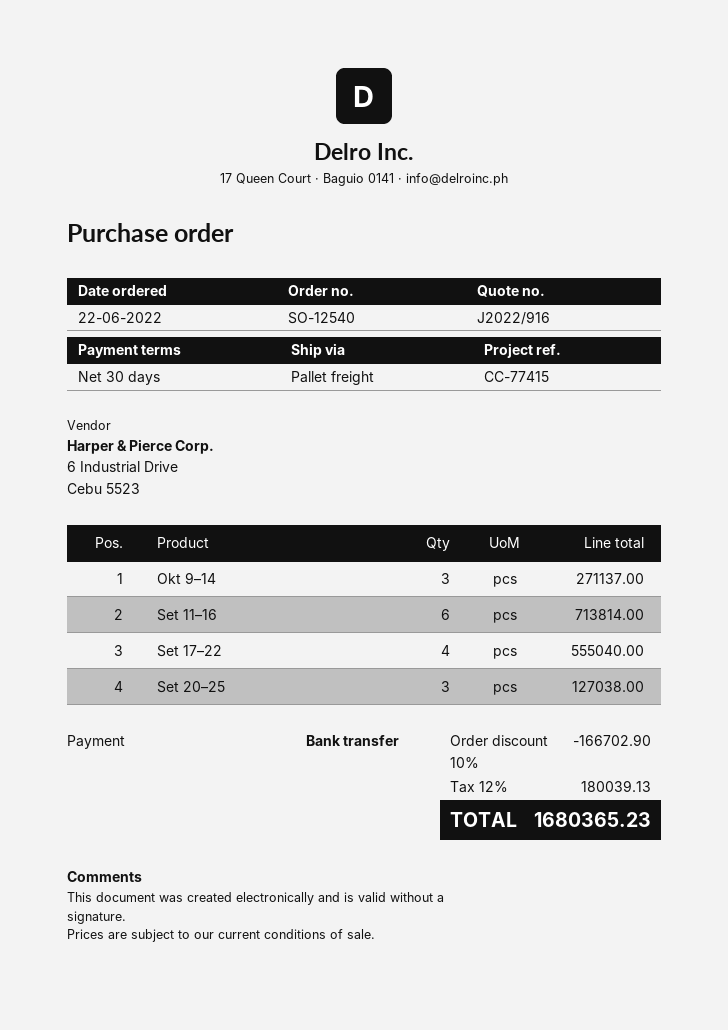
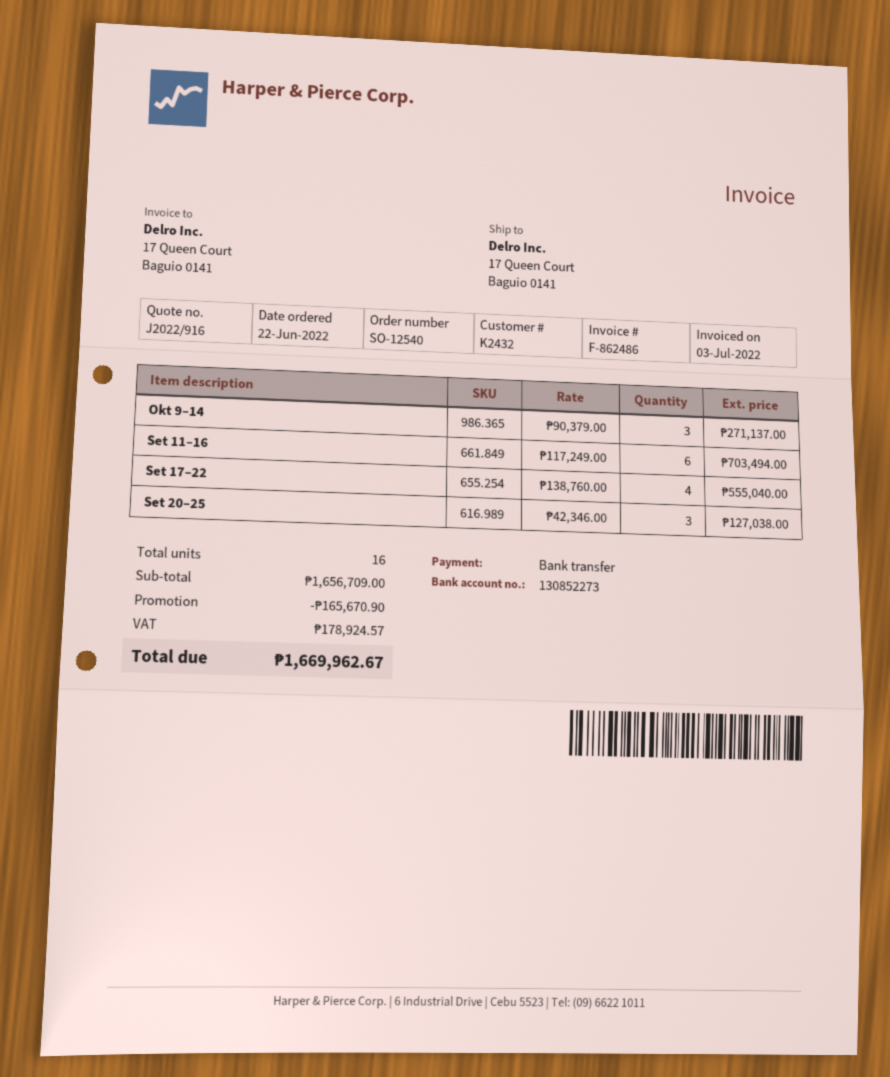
Set 11–16: 6 for 713814.00 -> 6 for 703494.00
discount: 166702.90 -> 165670.90
tax: 180039.13 -> 178924.57
total: 1680365.23 -> 1669962.67

